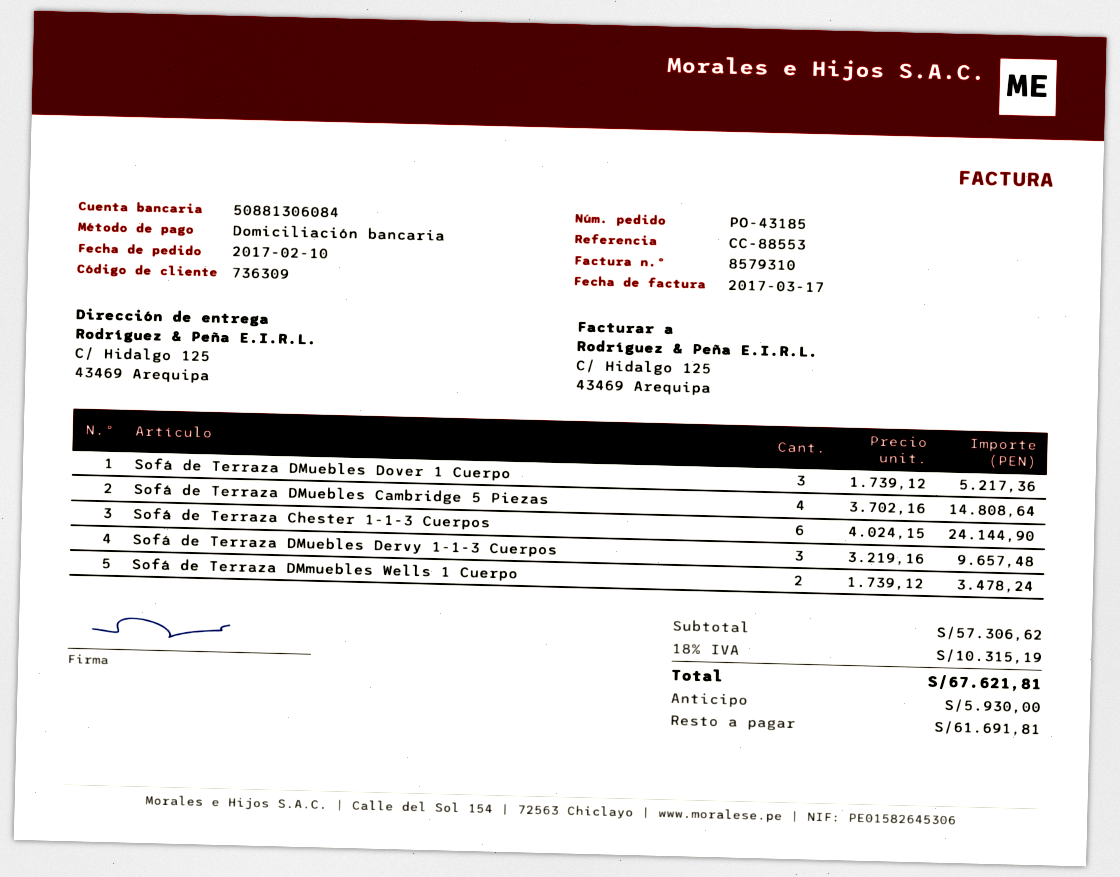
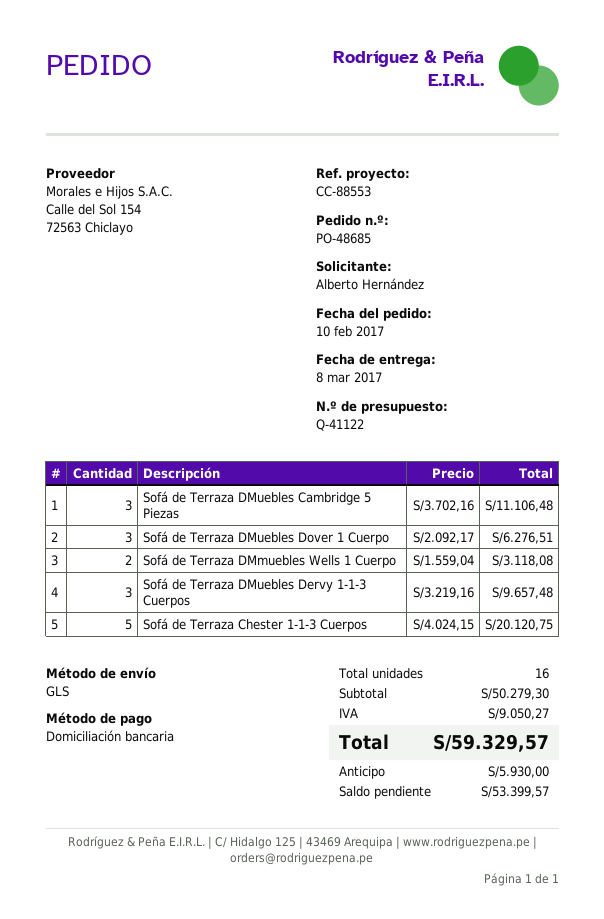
order number: PO-43185 -> PO-48685
Sofá de Terraza DMuebles Dover 1 Cuerpo: 3 x 1739.12 = 5217.36 -> 3 x 2092.17 = 6276.51
Sofá de Terraza DMuebles Cambridge 5 Piezas: 4 x 3702.16 = 14808.64 -> 3 x 3702.16 = 11106.48
Sofá de Terraza Chester 1-1-3 Cuerpos: 6 x 4024.15 = 24144.90 -> 5 x 4024.15 = 20120.75
Sofá de Terraza DMmuebles Wells 1 Cuerpo: 2 x 1739.12 = 3478.24 -> 2 x 1559.04 = 3118.08
subtotal: 57306.62 -> 50279.30
tax: 10315.19 -> 9050.27
total: 67621.81 -> 59329.57
balance: 61691.81 -> 53399.57

